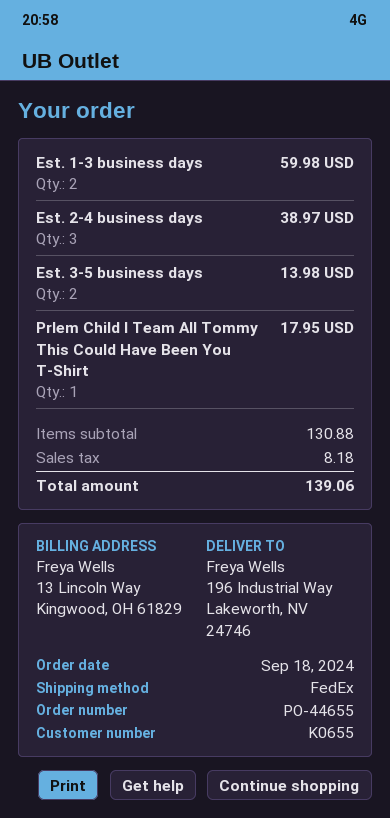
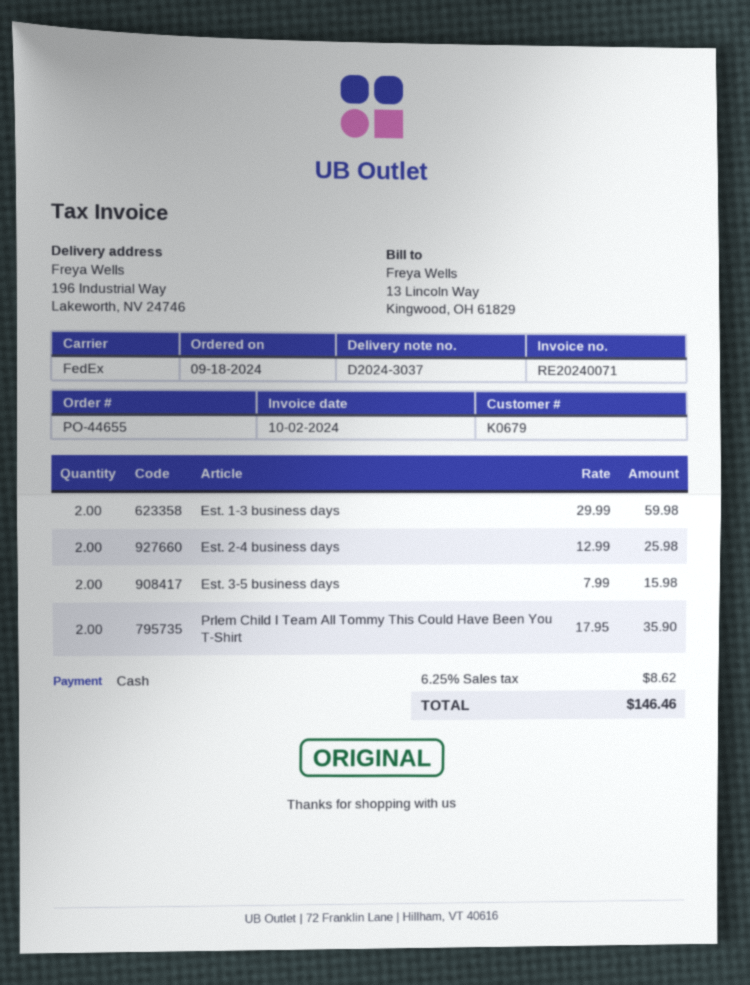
customer number: K0655 -> K0679
Est. 2-4 business days: 3 for 38.97 -> 2 for 25.98
Est. 3-5 business days: 2 for 13.98 -> 2 for 15.98
Prlem Child I Team All Tommy This Could Have Been You T-Shirt: 1 for 17.95 -> 2 for 35.90
tax: 8.18 -> 8.62
total: 139.06 -> 146.46

